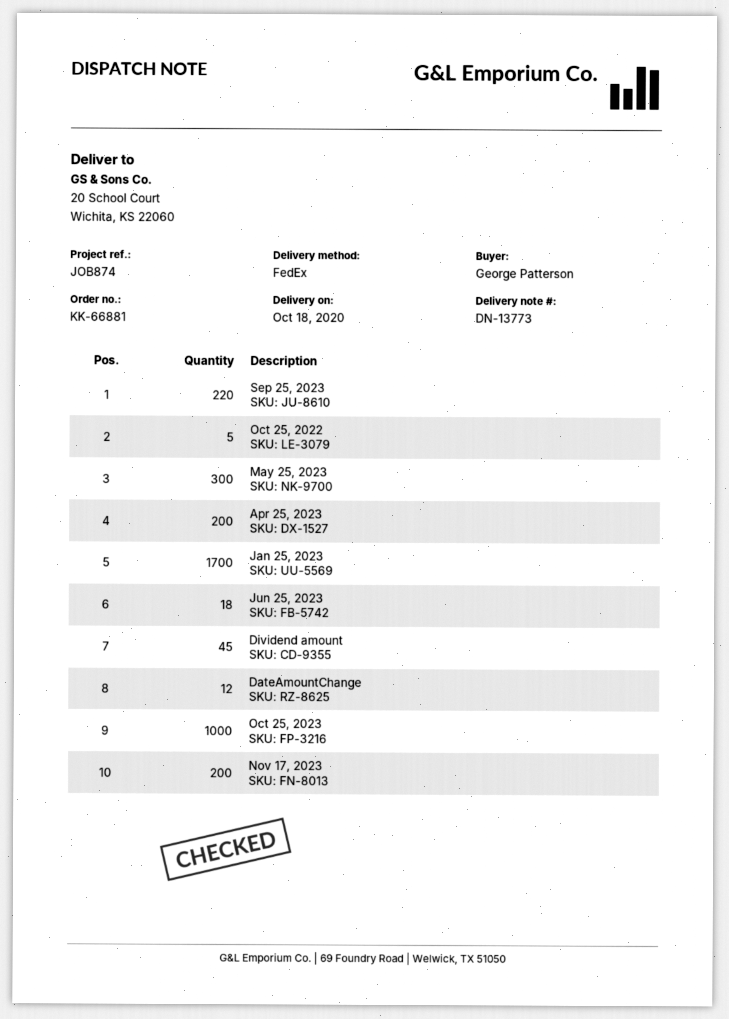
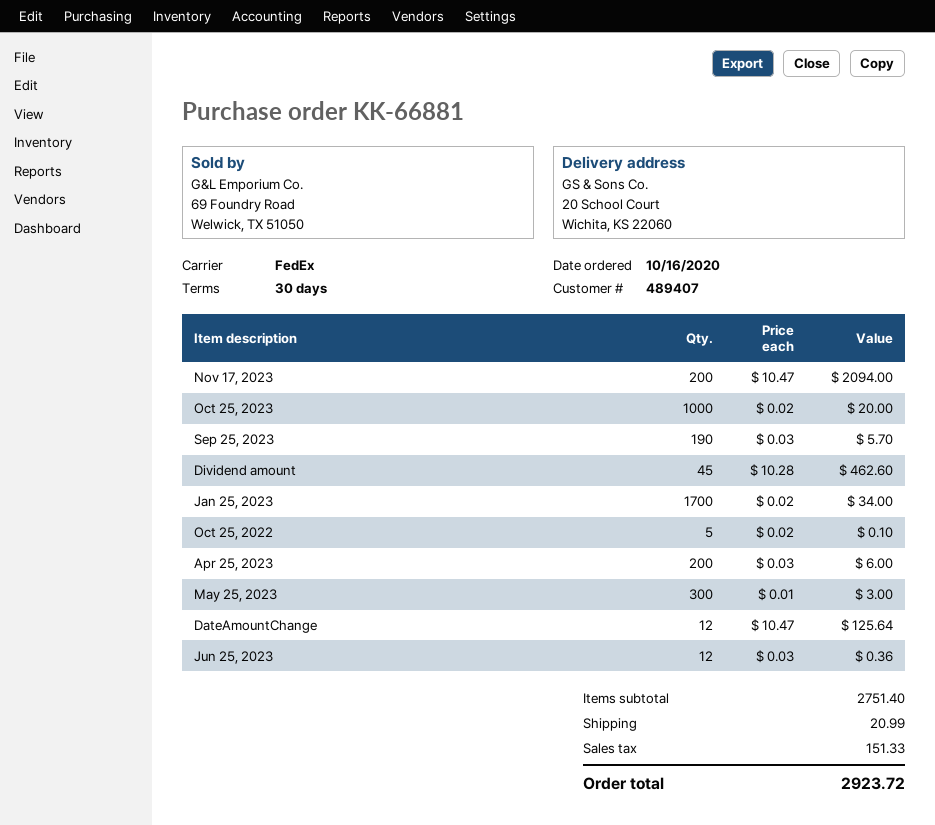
Sep 25, 2023: 220 -> 190
Jun 25, 2023: 18 -> 12

